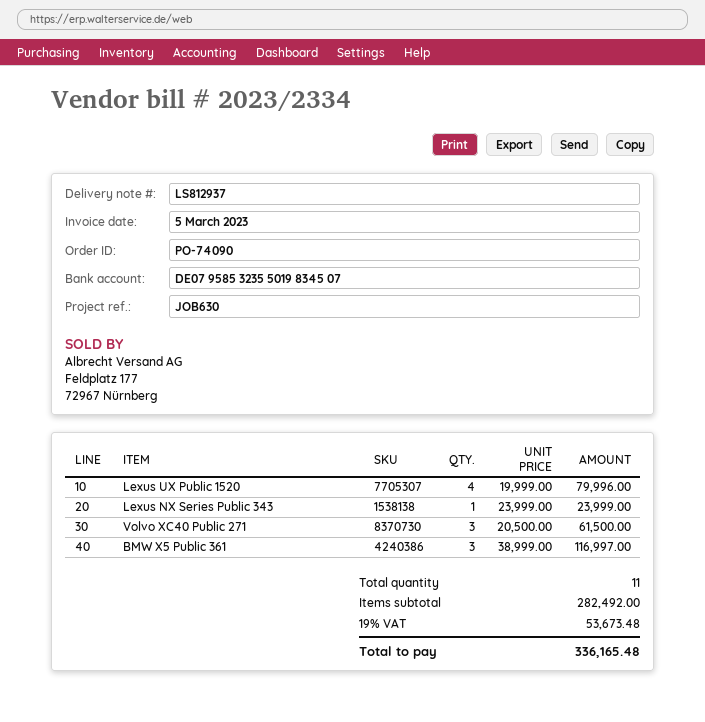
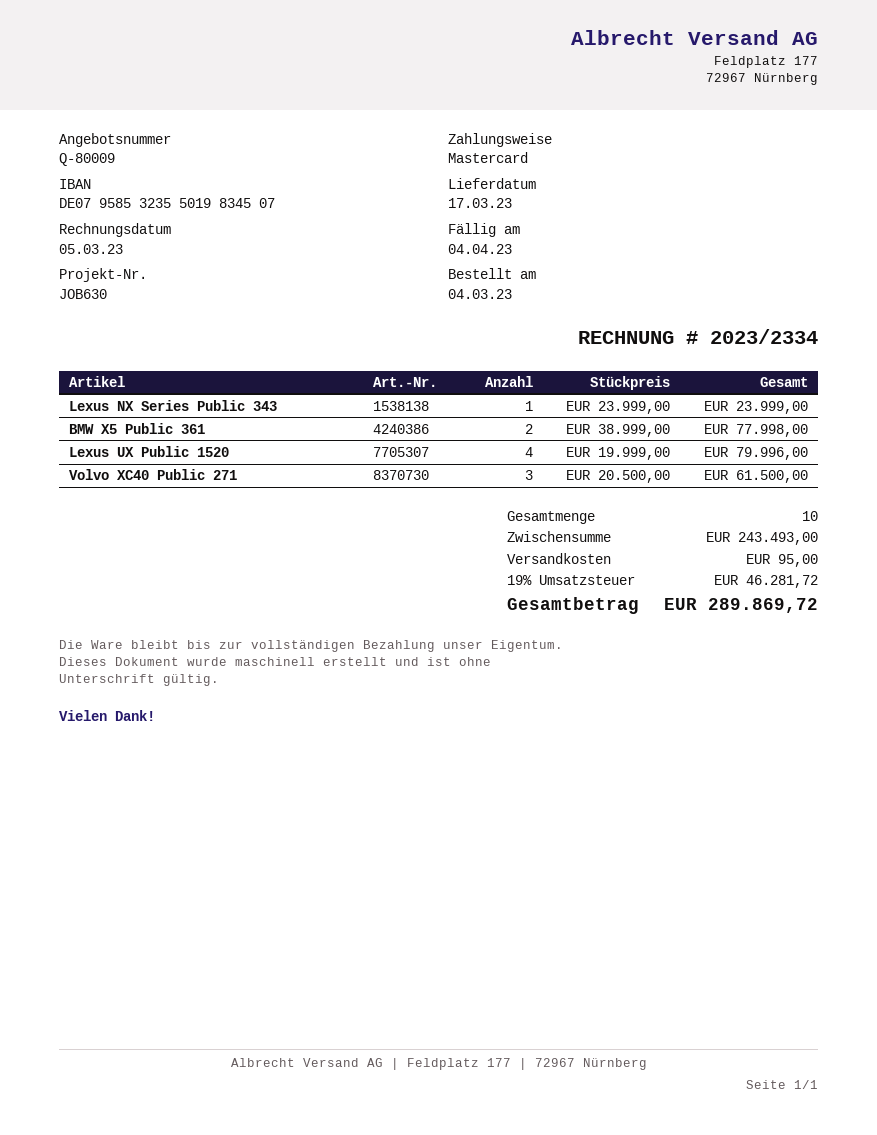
BMW X5 Public 361: 3 x 38999.00 = 116997.00 -> 2 x 38999.00 = 77998.00
total quantity: 11 -> 10
subtotal: 282492.00 -> 243493.00
shipping: none -> 95.00
tax: 19% = 53673.48 -> 19% = 46281.72
total: 336165.48 -> 289869.72

